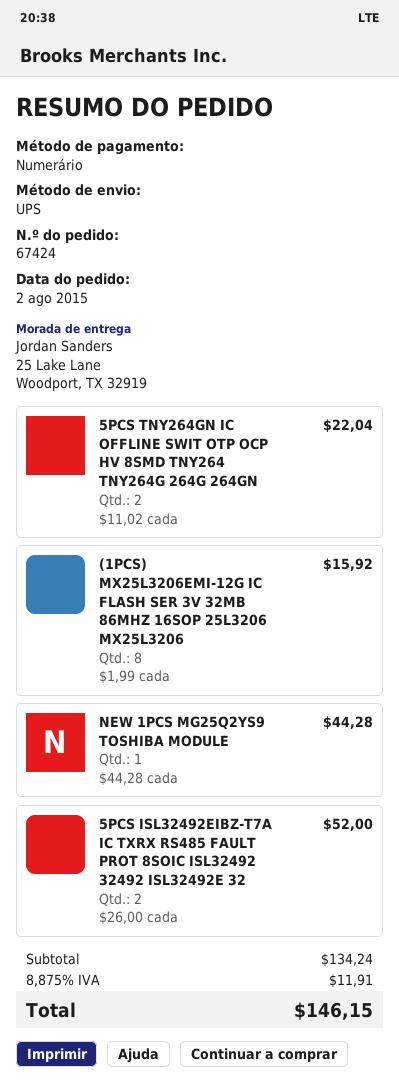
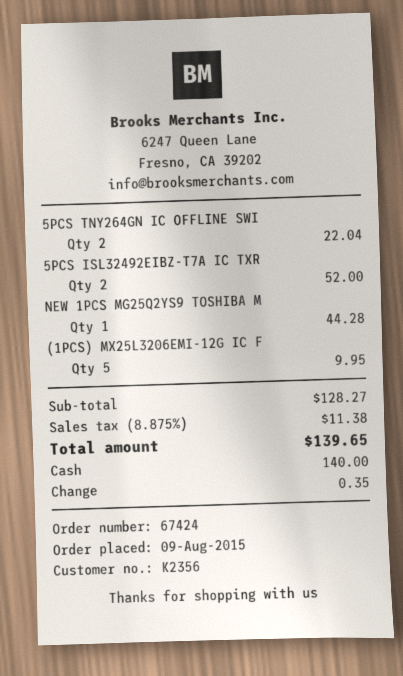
order date: 2015-08-02 -> 2015-08-09
(1PCS) MX25L3206EMI-12G IC FLASH SER 3V 32MB 86MHZ 16SOP 25L3206 MX25L3206: 8 for 15.92 -> 5 for 9.95
subtotal: 134.24 -> 128.27
tax: 8.875% = 11.91 -> 8.875% = 11.38
total: 146.15 -> 139.65

